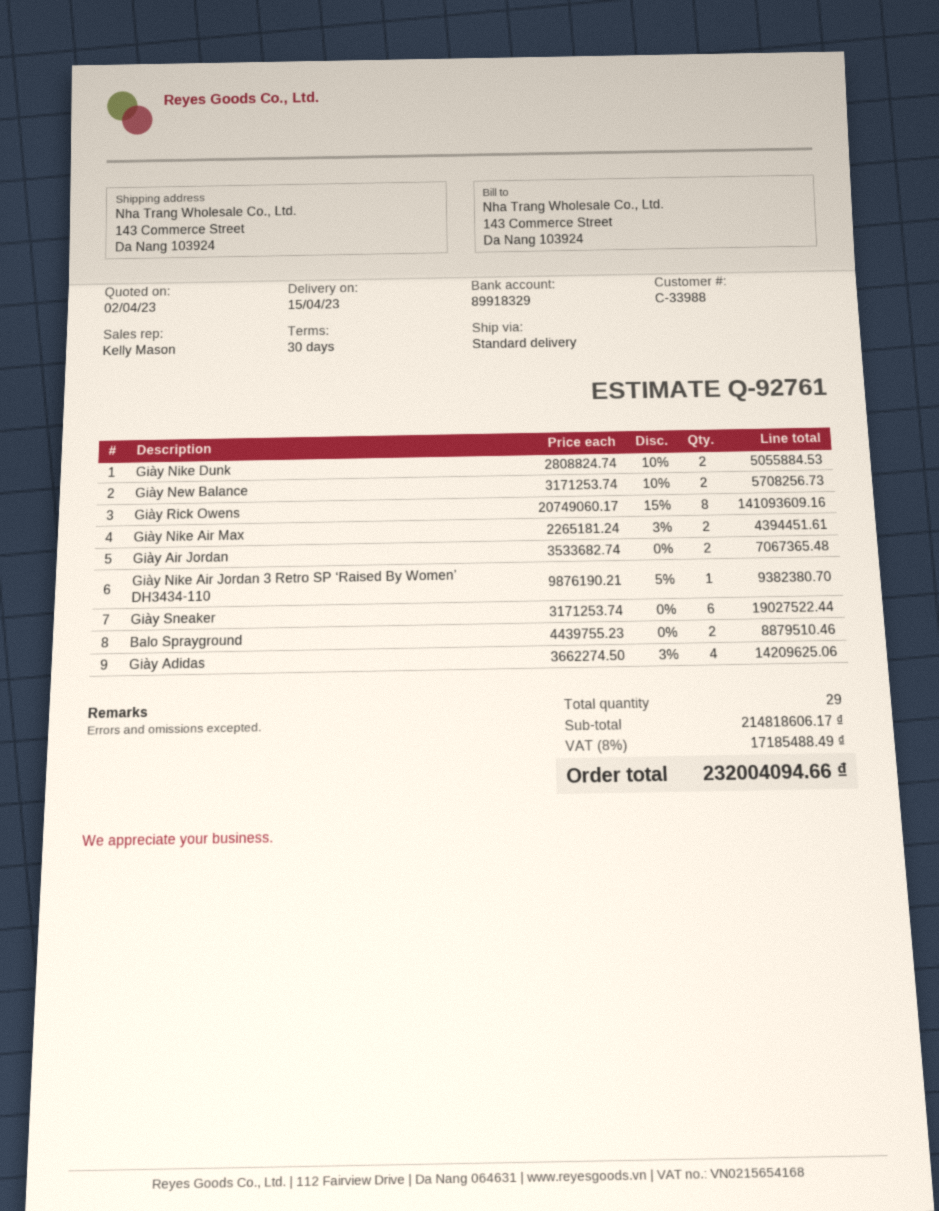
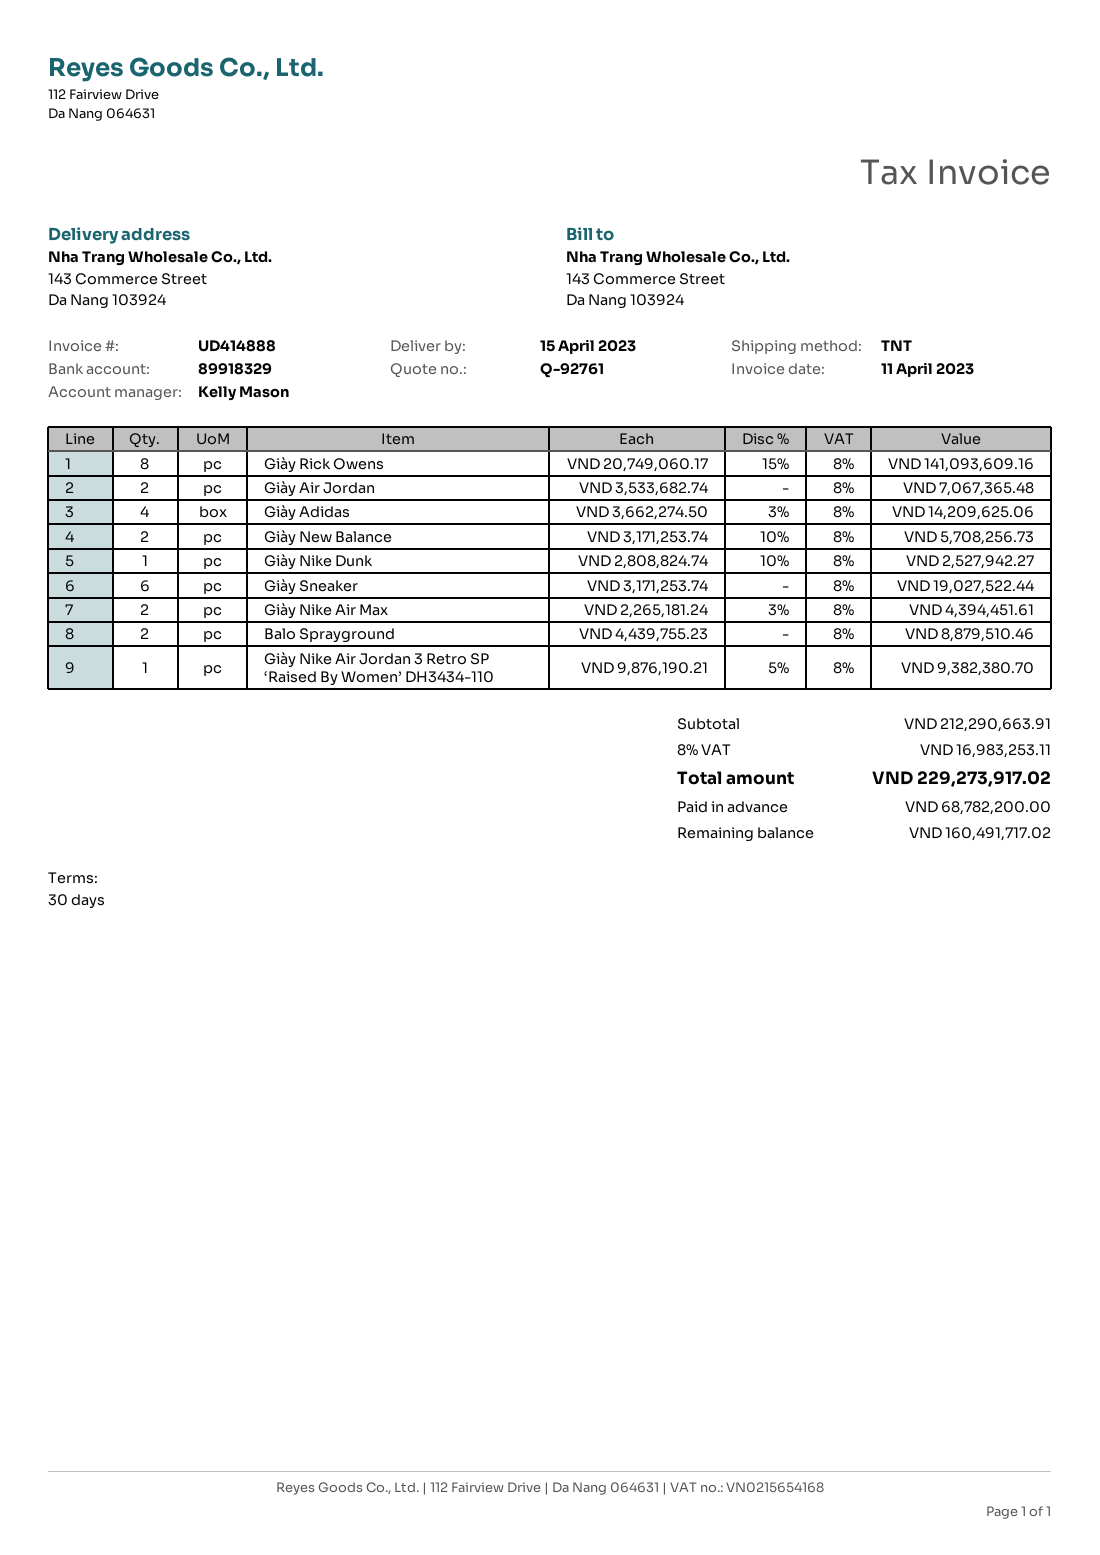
shipping method: standard -> TNT
Giày Nike Dunk: 2 x 2808824.74 - 10% = 5055884.53 -> 1 x 2808824.74 - 10% = 2527942.27
subtotal: 214818606.17 -> 212290663.91
tax: 8% = 17185488.49 -> 8% = 16983253.11
total: 232004094.66 -> 229273917.02

